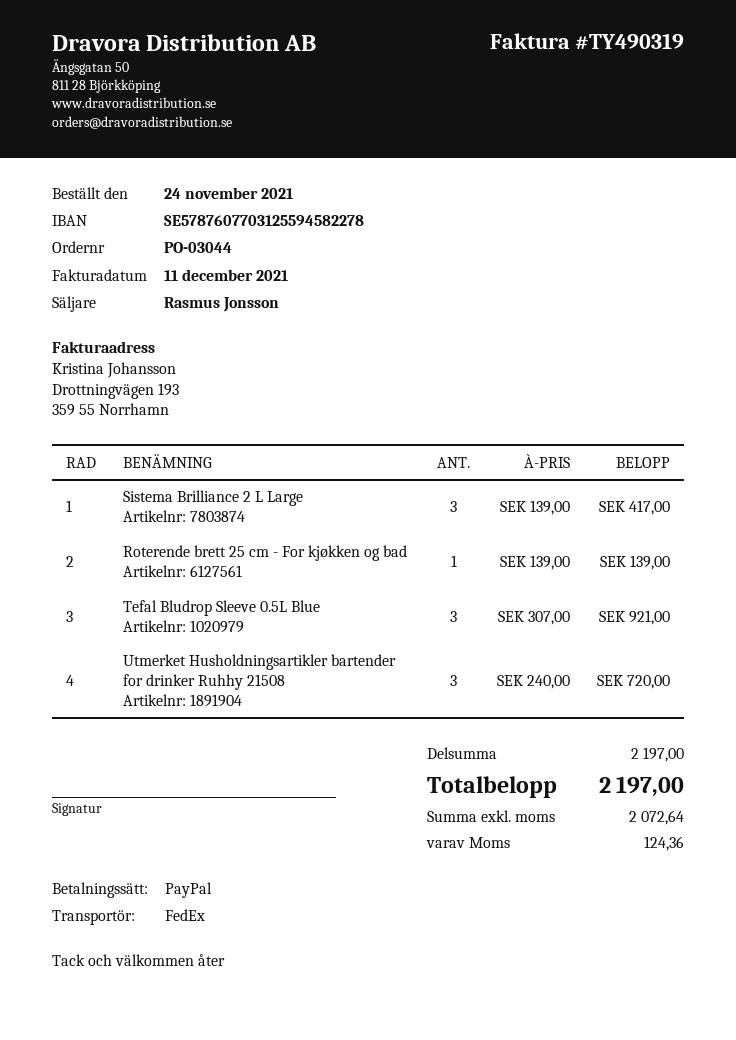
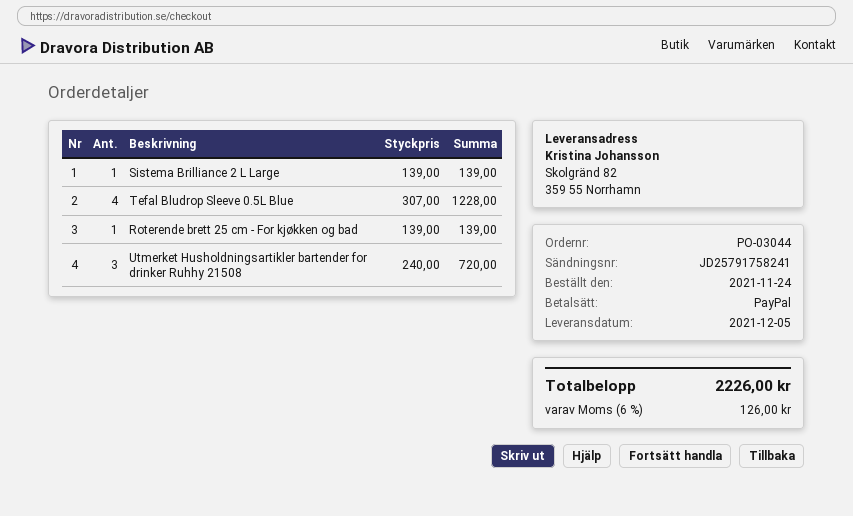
Sistema Brilliance 2 L Large: 3 x 139.00 = 417.00 -> 1 x 139.00 = 139.00
Tefal Bludrop Sleeve 0.5L Blue: 3 x 307.00 = 921.00 -> 4 x 307.00 = 1228.00
tax: 124.36 -> 126.00
total: 2197.00 -> 2226.00

